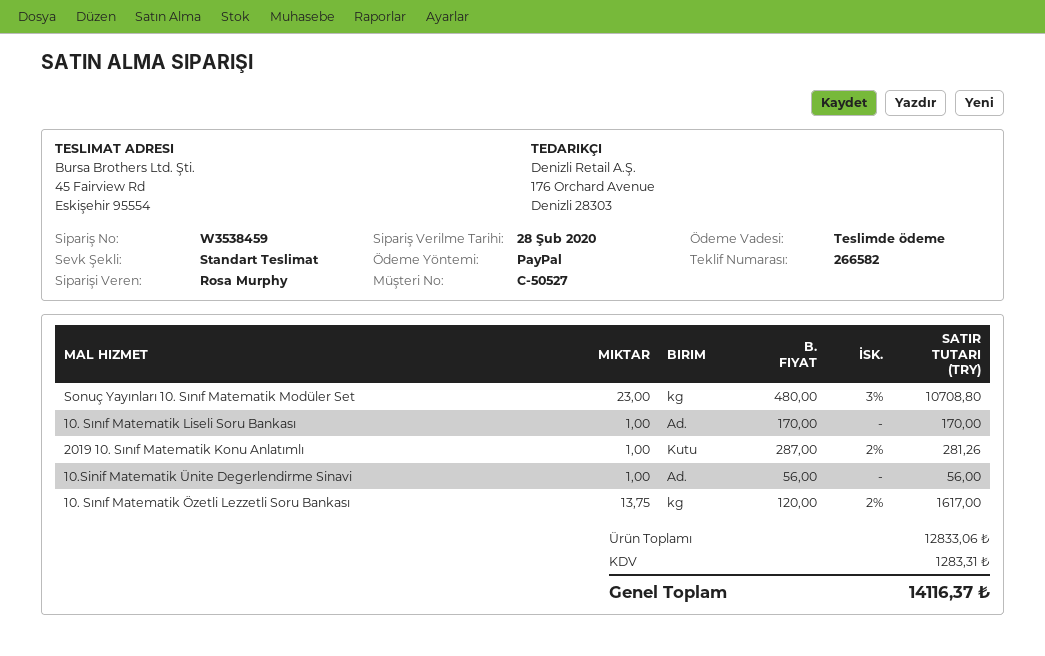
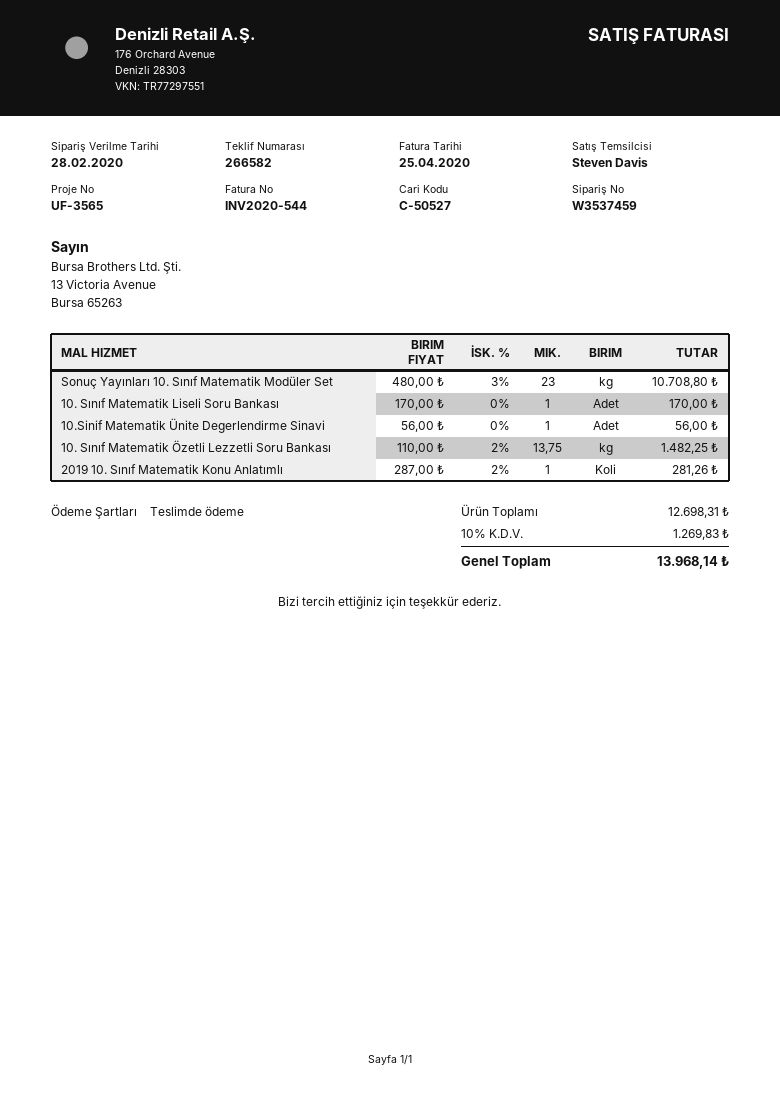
order number: W3538459 -> W3537459
10. Sınıf Matematik Özetli Lezzetli Soru Bankası: 13.75 x 120.00 - 2% = 1617.00 -> 13.75 x 110.00 - 2% = 1482.25
subtotal: 12833.06 -> 12698.31
tax: 1283.31 -> 1269.83
total: 14116.37 -> 13968.14

